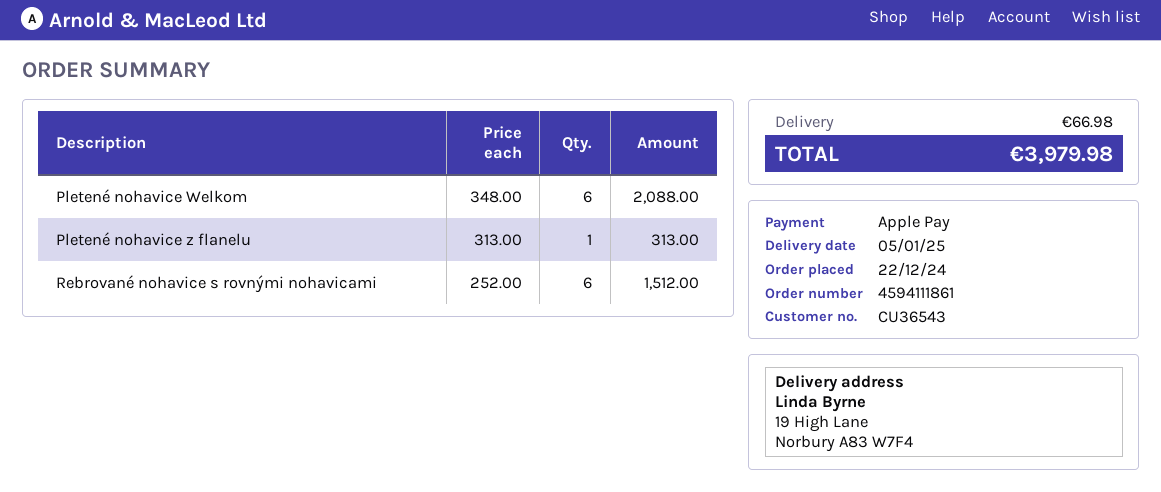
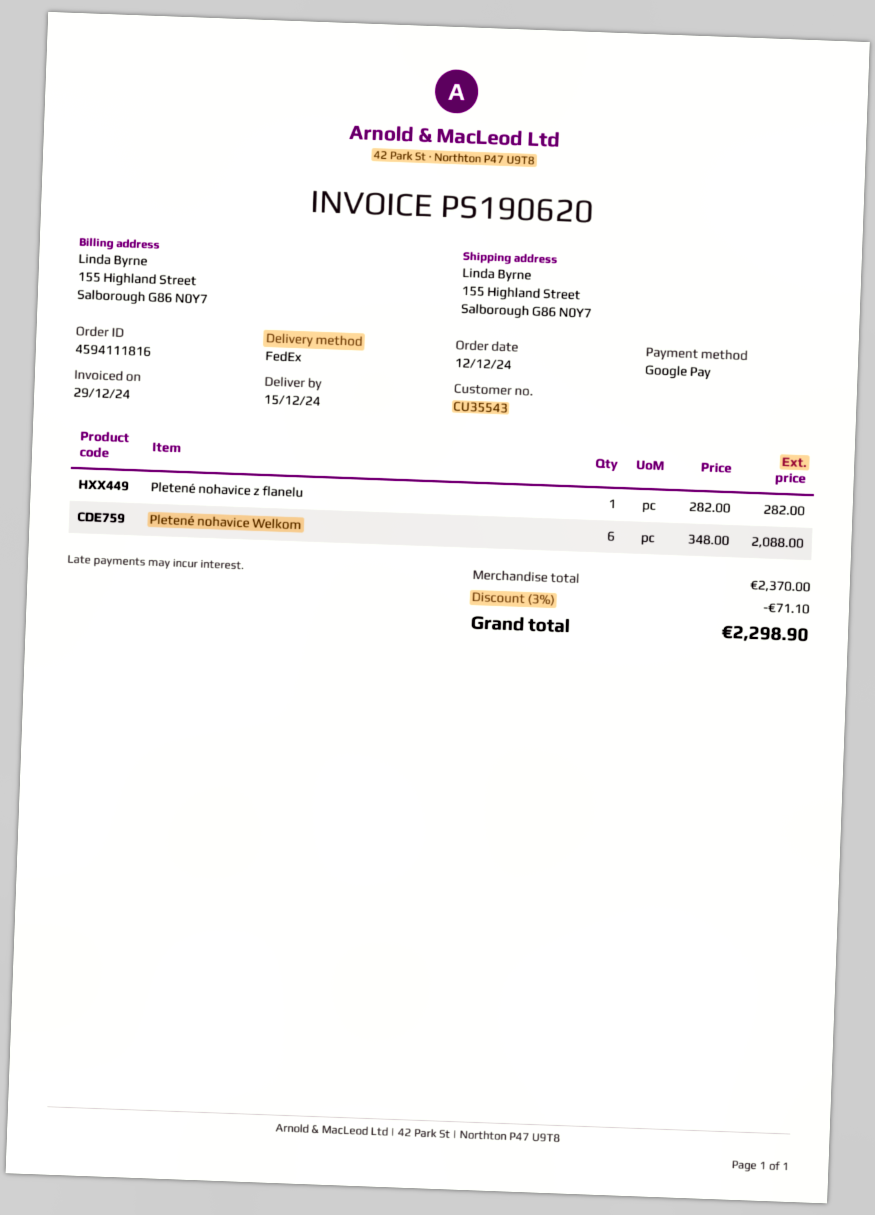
order number: 4594111861 -> 4594111816
order date: 2024-12-22 -> 2024-12-12
delivery date: 2025-01-05 -> 2024-12-15
customer number: CU36543 -> CU35543
payment method: Apple Pay -> Google Pay
ship to: 19 High Lane, Norbury A83 W7F4 -> 155 Highland Street, Salborough G86 N0Y7
Pletené nohavice z flanelu: 1 x 313.00 = 313.00 -> 1 x 282.00 = 282.00
Rebrované nohavice s rovnými nohavicami: 6 x 252.00 = 1512.00 -> none
discount: none -> 3% = 71.10
shipping: 66.98 -> none
total: 3979.98 -> 2298.90

